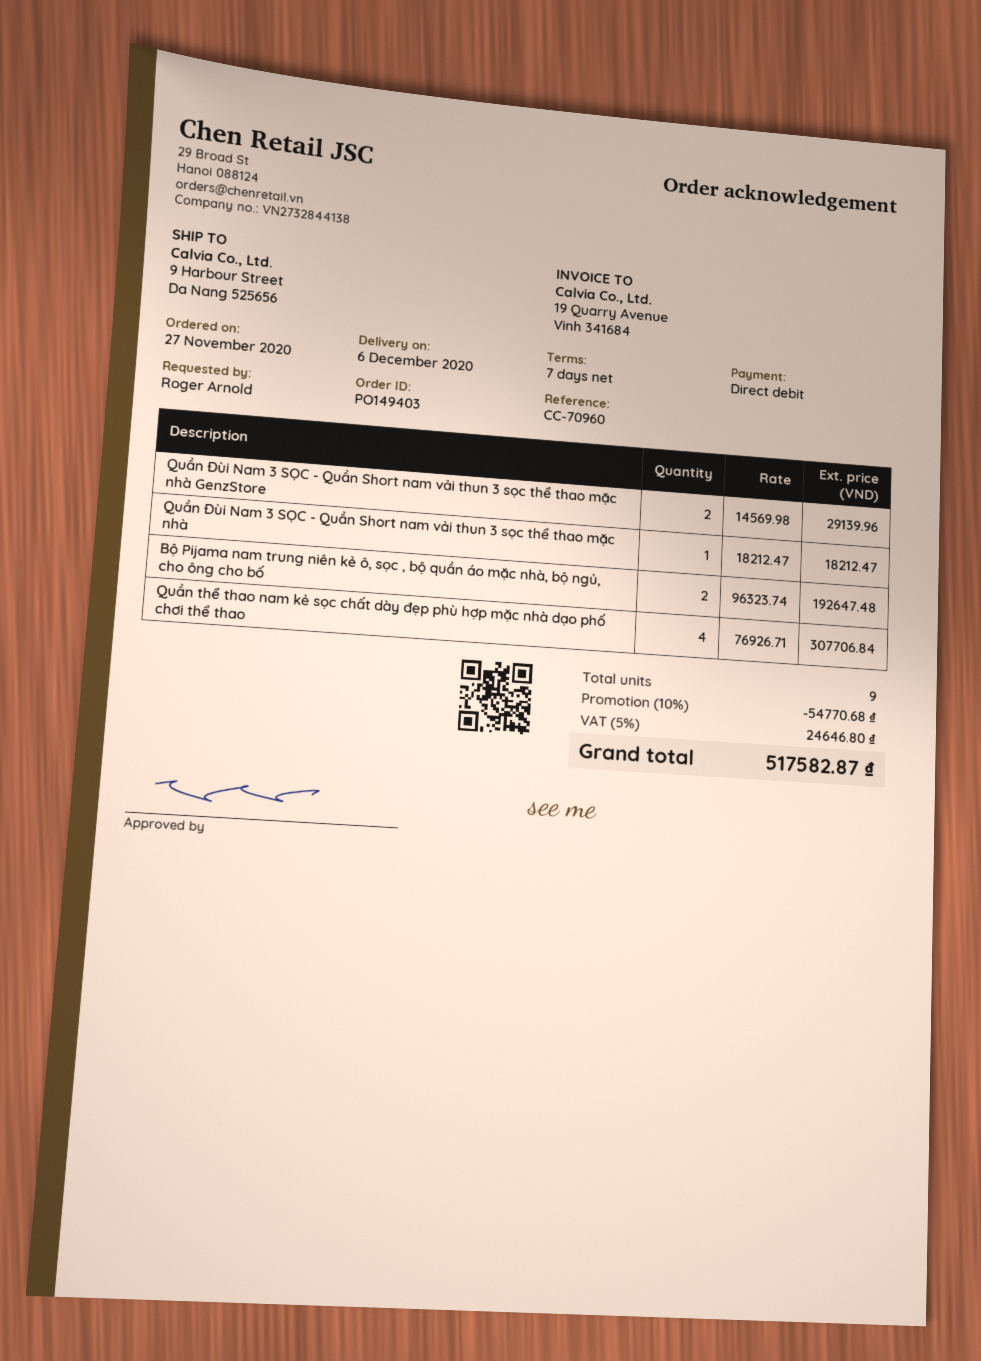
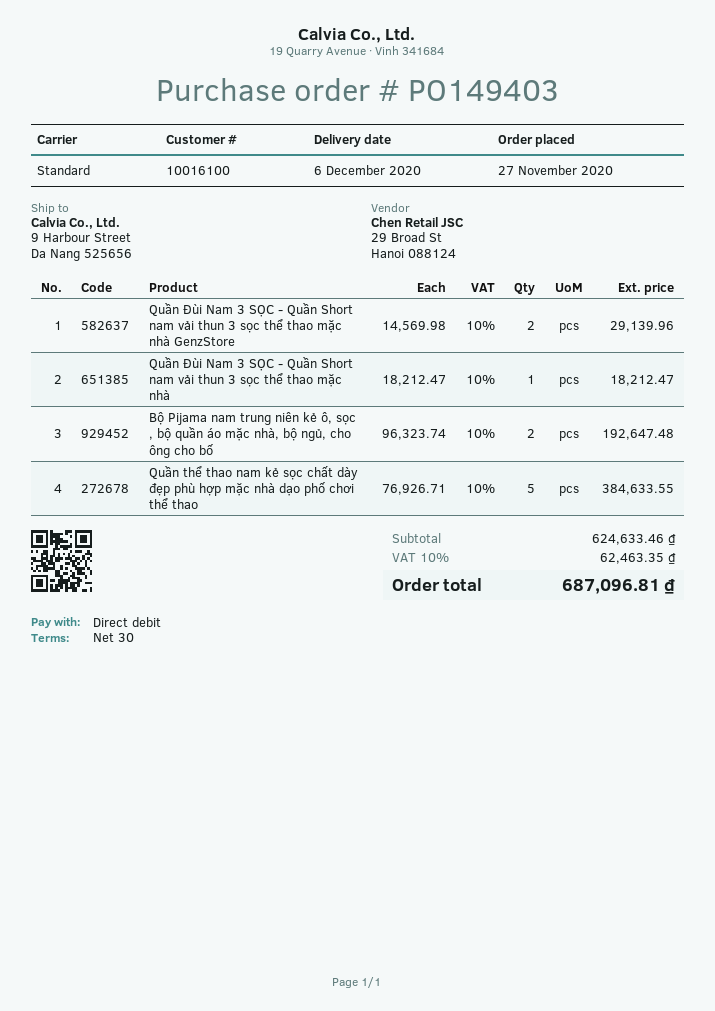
payment terms: 7 days -> 30 days
Quần thể thao nam kẻ sọc chất dày đẹp phù hợp mặc nhà dạo phố chơi thể thao: 4 x 76926.71 = 307706.84 -> 5 x 76926.71 = 384633.55
discount: 10% = 54770.68 -> none
tax: 5% = 24646.80 -> 10% = 62463.35
total: 517582.87 -> 687096.81

